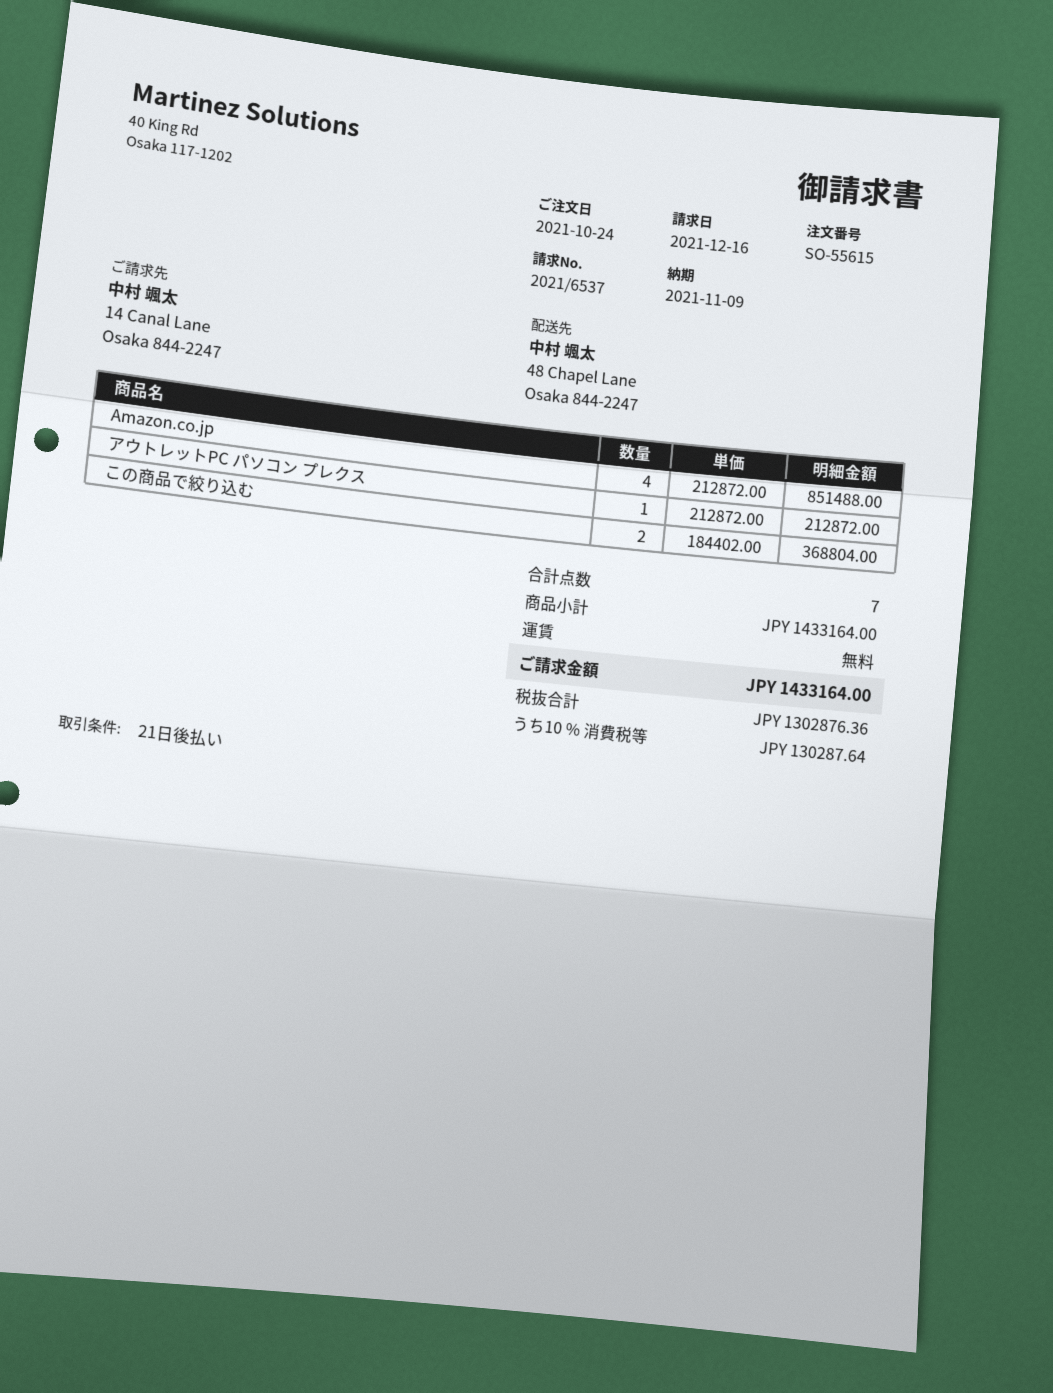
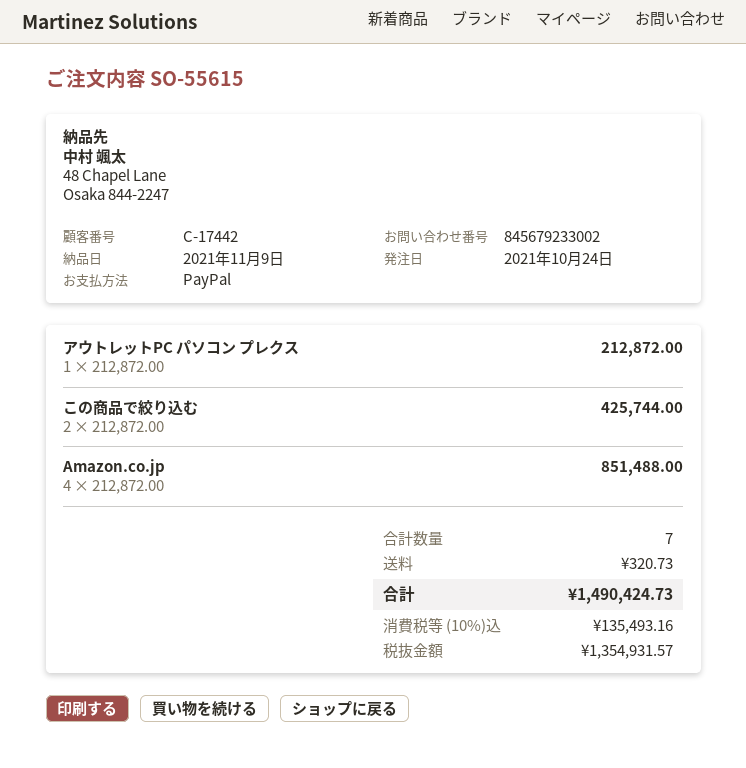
この商品で絞り込む: 2 x 184402.00 = 368804.00 -> 2 x 212872.00 = 425744.00
shipping: 0.00 -> 320.73
net: 1302876.36 -> 1354931.57
tax: 10% = 130287.64 -> 10% = 135493.16
total: 1433164.00 -> 1490424.73

